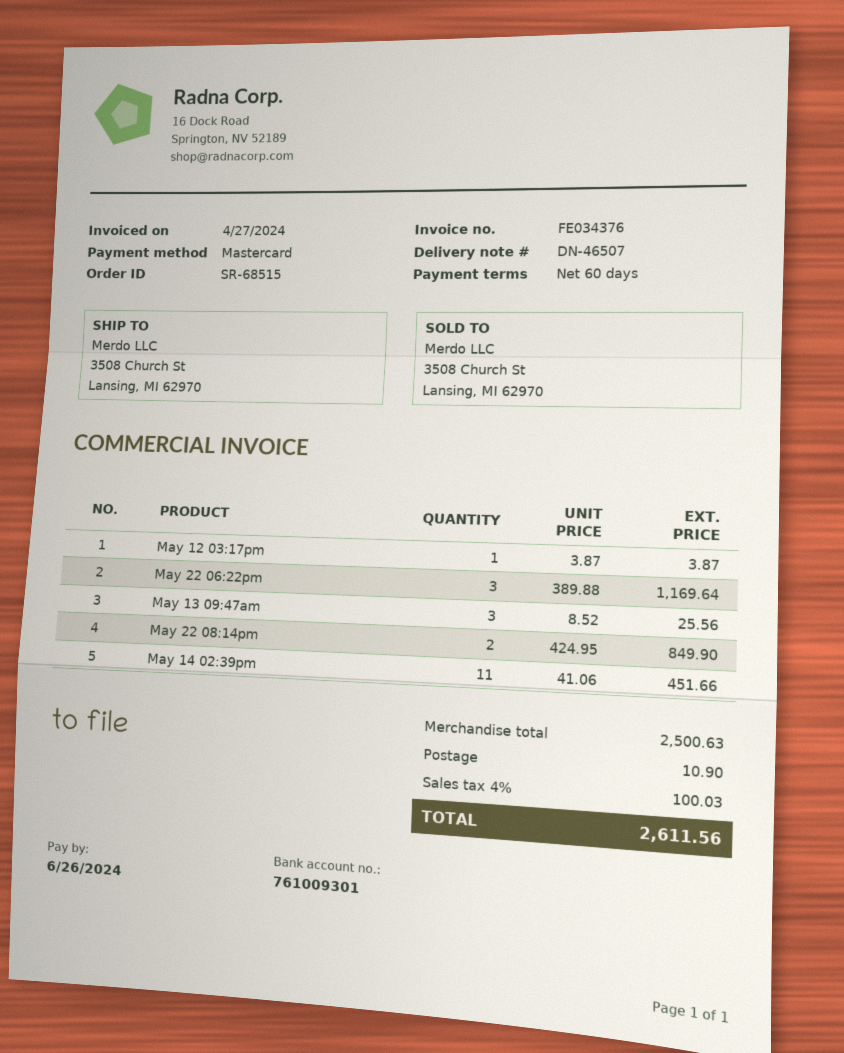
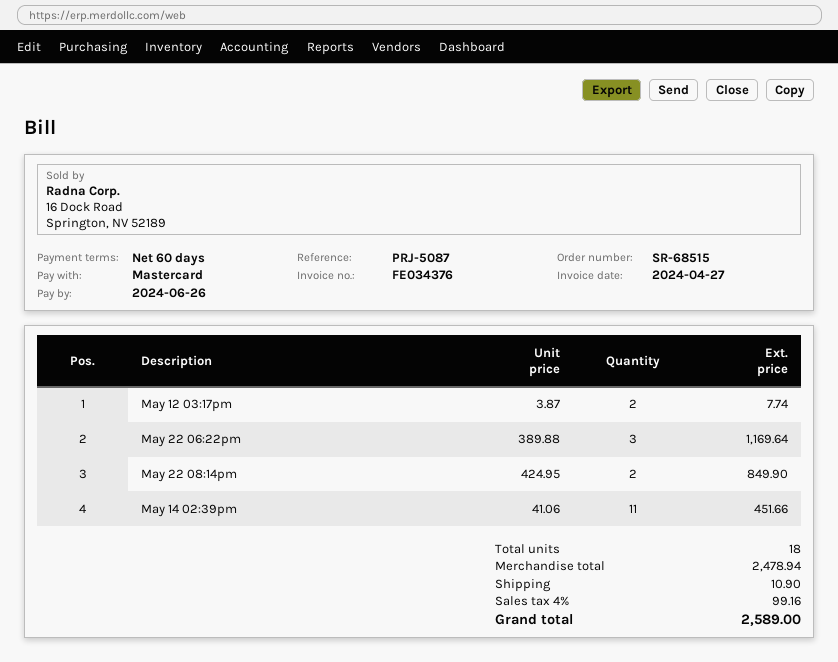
May 12 03:17pm: 1 x 3.87 = 3.87 -> 2 x 3.87 = 7.74
May 13 09:47am: 3 x 8.52 = 25.56 -> none
subtotal: 2500.63 -> 2478.94
tax: 4% = 100.03 -> 4% = 99.16
total: 2611.56 -> 2589.00

